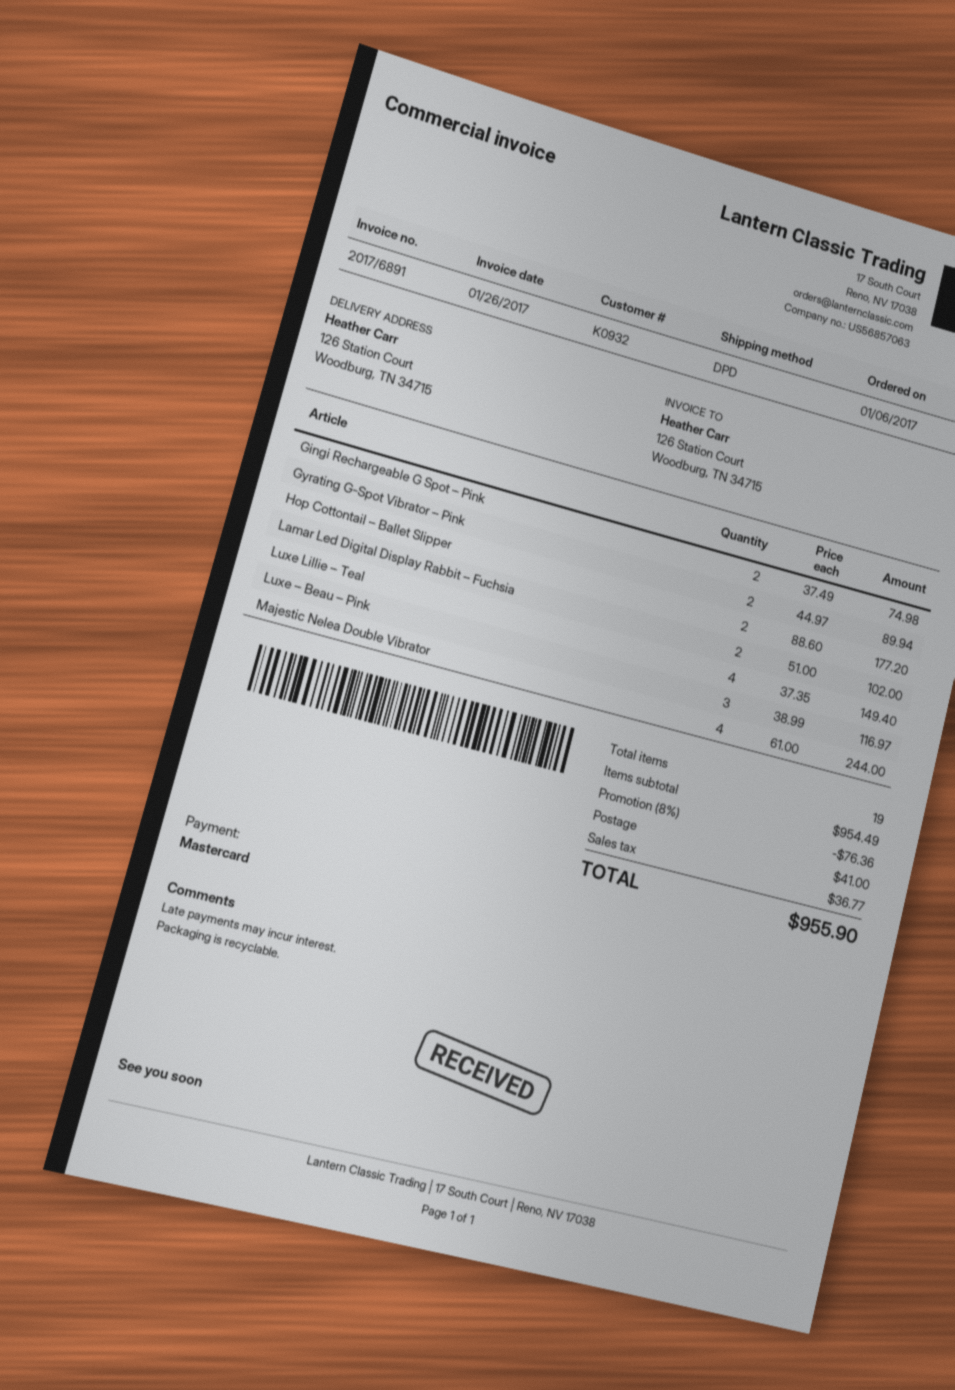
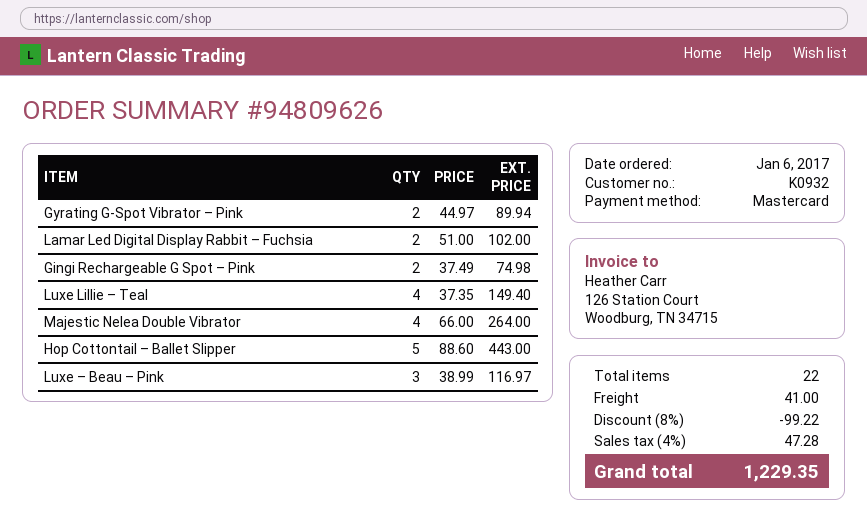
Hop Cottontail – Ballet Slipper: 2 x 88.60 = 177.20 -> 5 x 88.60 = 443.00
Majestic Nelea Double Vibrator: 4 x 61.00 = 244.00 -> 4 x 66.00 = 264.00
total quantity: 19 -> 22
discount: 8% = 76.36 -> 8% = 99.22
tax: 36.77 -> 47.28
total: 955.90 -> 1229.35

